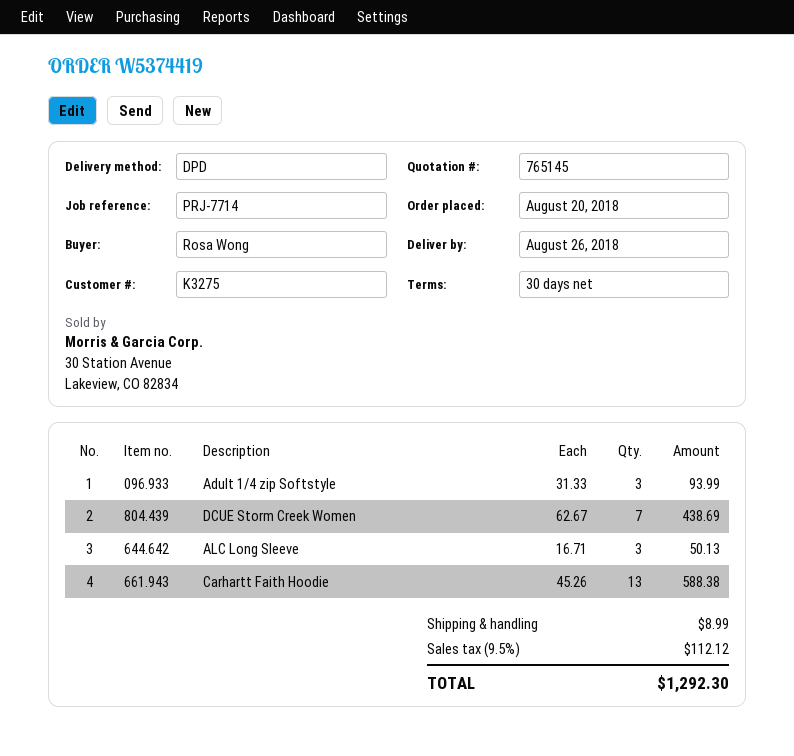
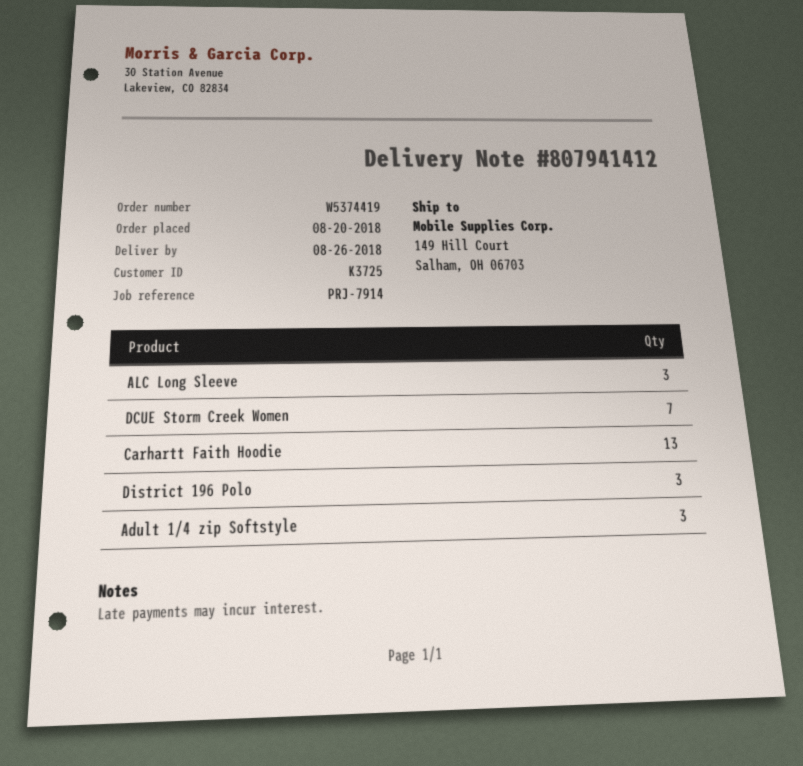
customer number: K3275 -> K3725
reference: PRJ-7714 -> PRJ-7914
District 196 Polo: none -> 3

